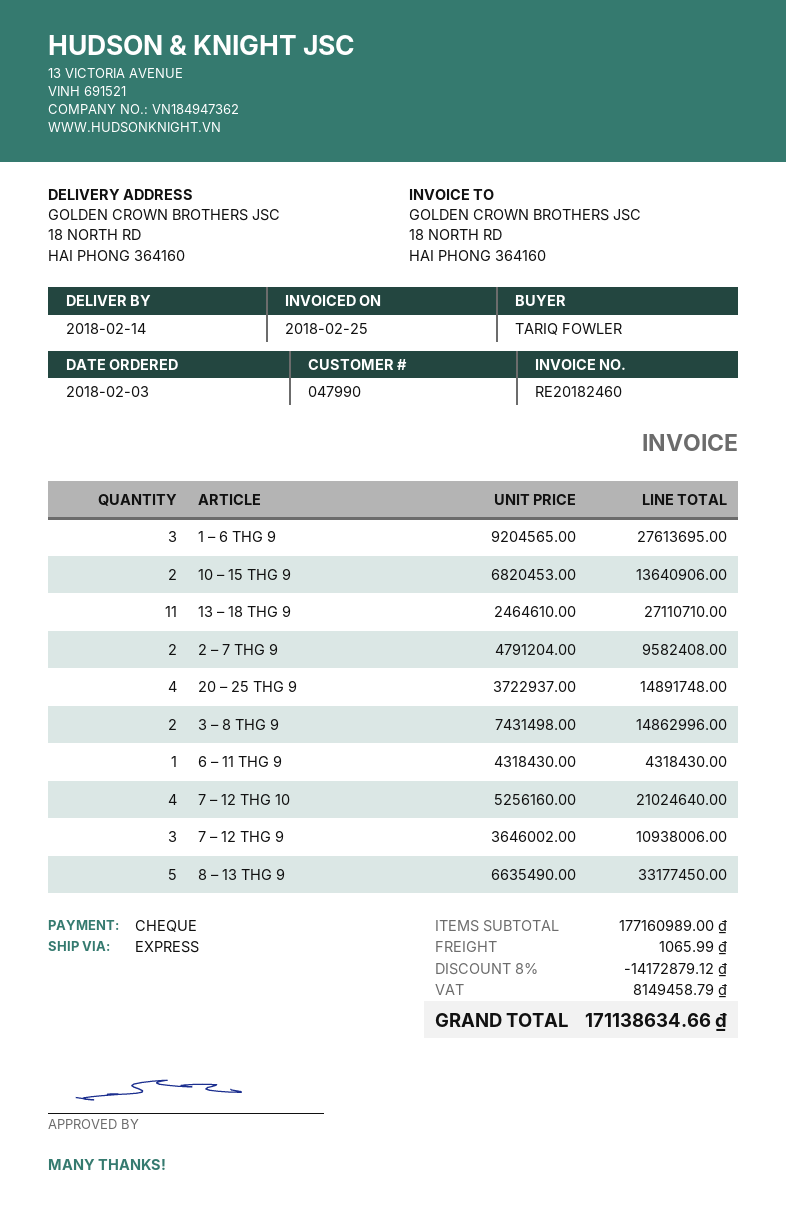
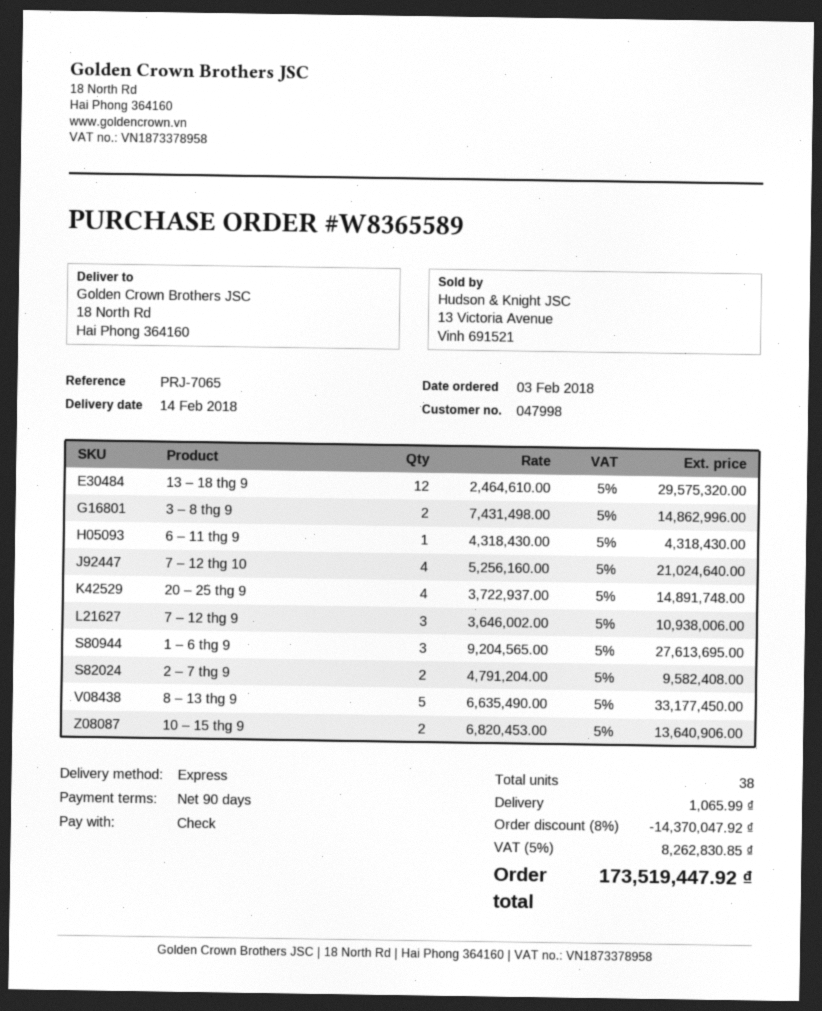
customer number: 047990 -> 047998
13 – 18 THG 9: 11 x 2464610.00 = 27110710.00 -> 12 x 2464610.00 = 29575320.00
discount: 8% = 14172879.12 -> 8% = 14370047.92
tax: 8149458.79 -> 8262830.85
total: 171138634.66 -> 173519447.92

